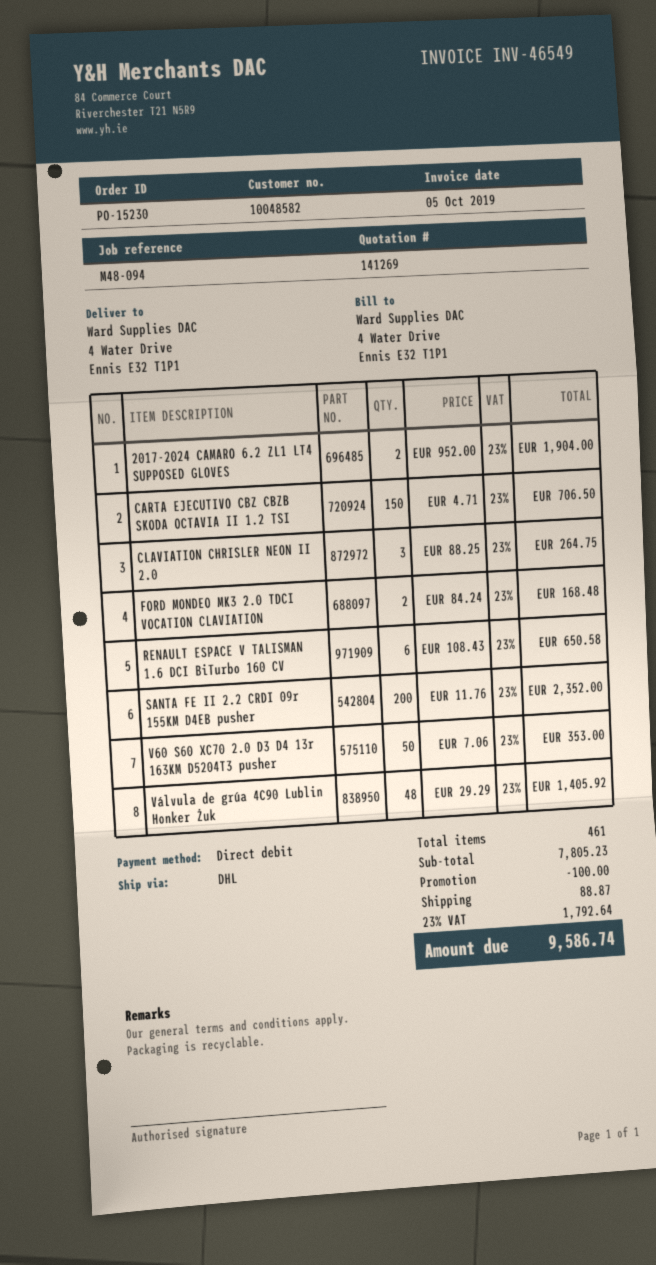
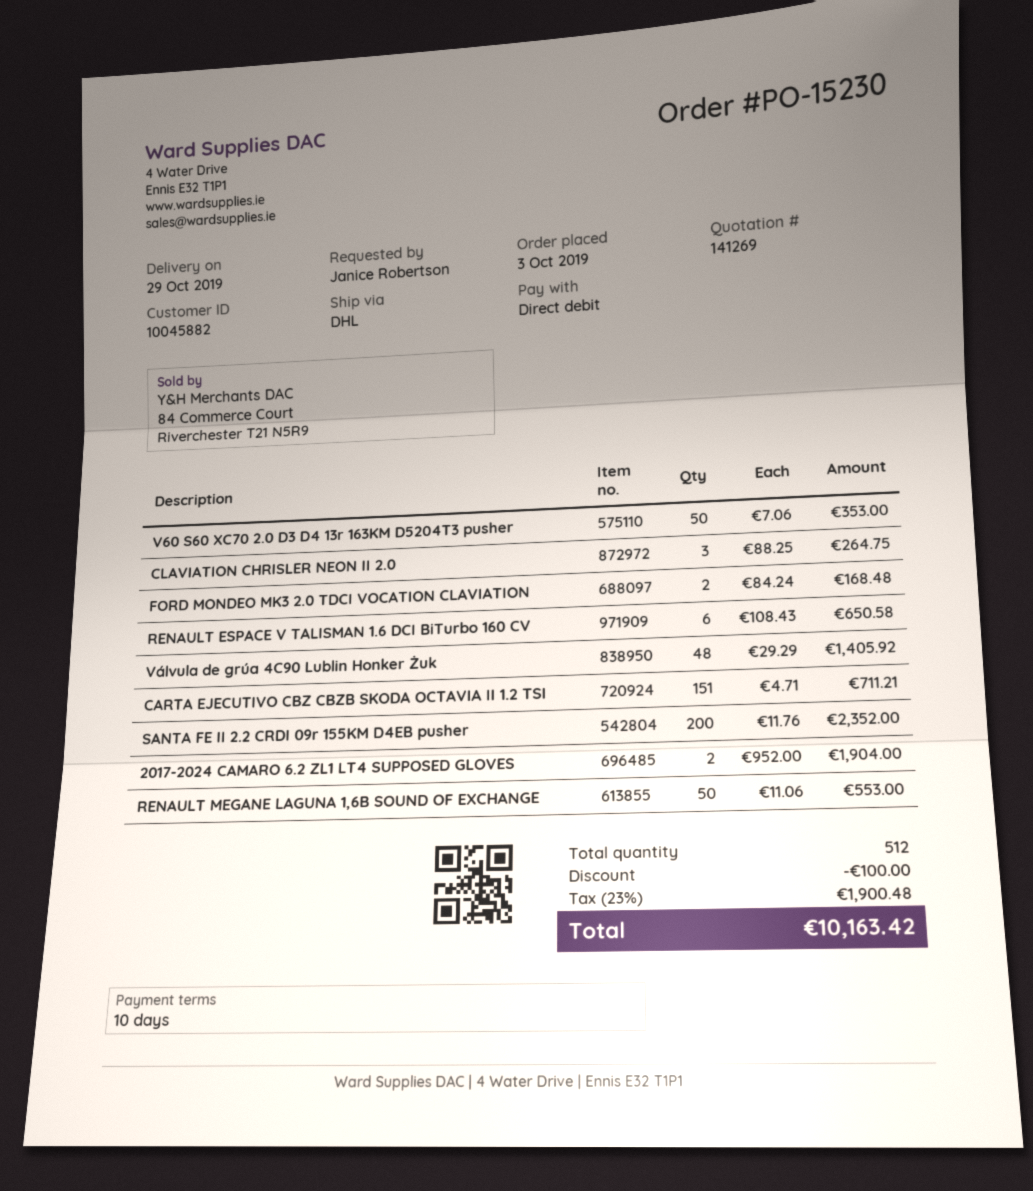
customer number: 10048582 -> 10045882
CARTA EJECUTIVO CBZ CBZB SKODA OCTAVIA II 1.2 TSI: 150 x 4.71 = 706.50 -> 151 x 4.71 = 711.21
RENAULT MEGANE LAGUNA 1,6B SOUND OF EXCHANGE: none -> 50 x 11.06 = 553.00
total quantity: 461 -> 512
shipping: 88.87 -> none
tax: 23% = 1792.64 -> 23% = 1900.48
total: 9586.74 -> 10163.42

